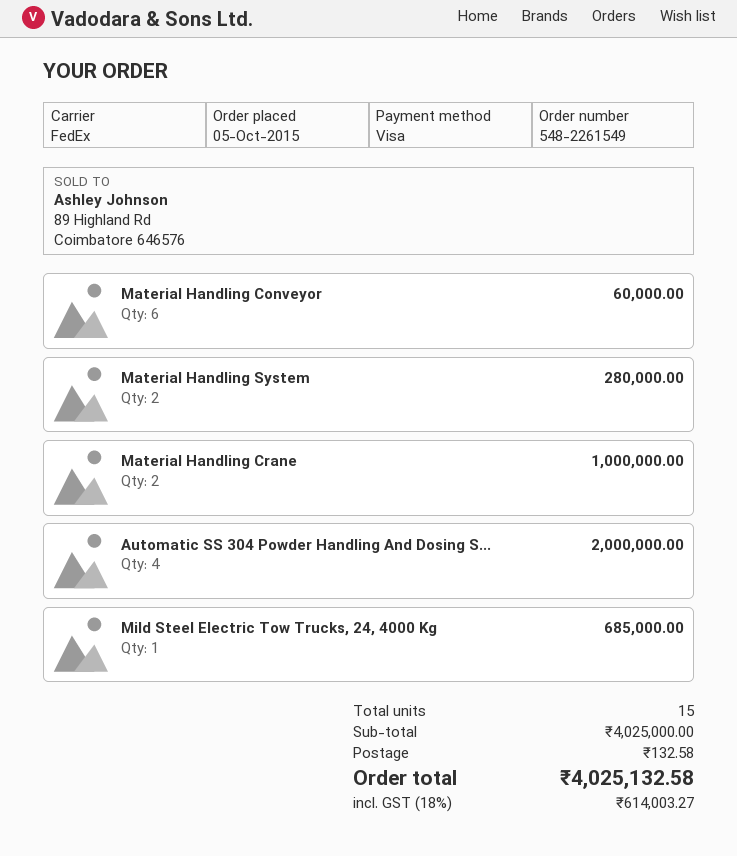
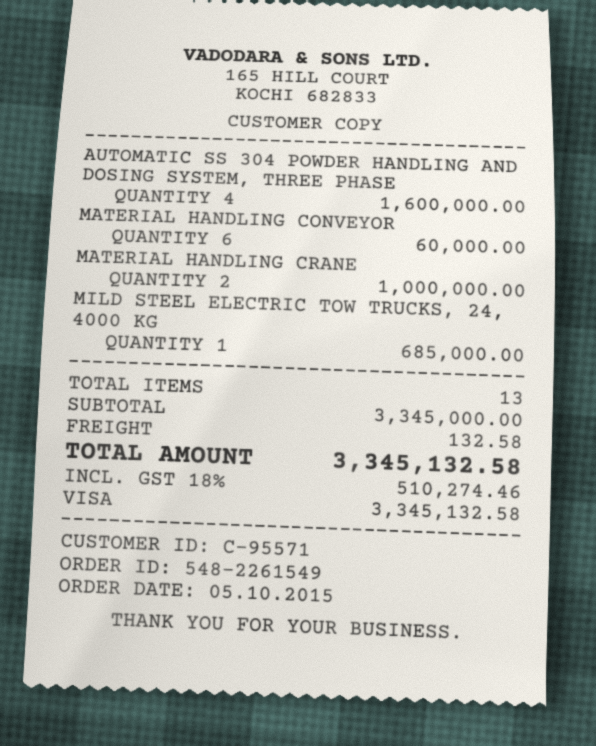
Material Handling System: 2 for 280000.00 -> none
Automatic SS 304 Powder Handling And Dosing S...: 4 for 2000000.00 -> 4 for 1600000.00
total quantity: 15 -> 13
subtotal: 4025000.00 -> 3345000.00
tax: 18% = 614003.27 -> 18% = 510274.46
total: 4025132.58 -> 3345132.58

